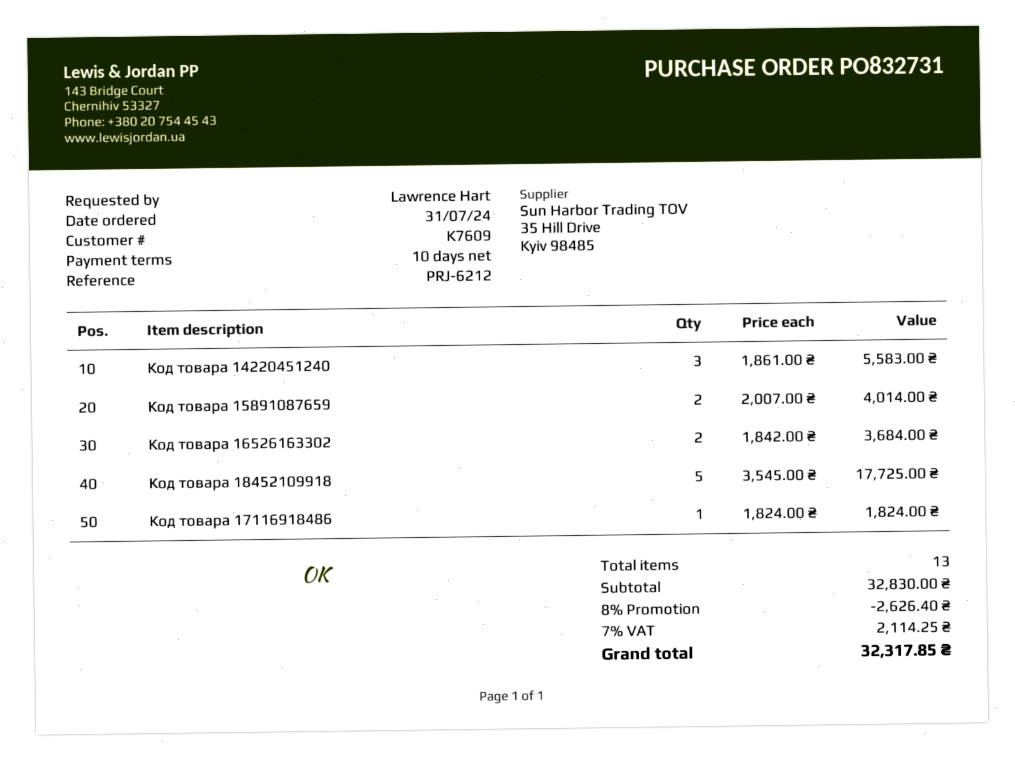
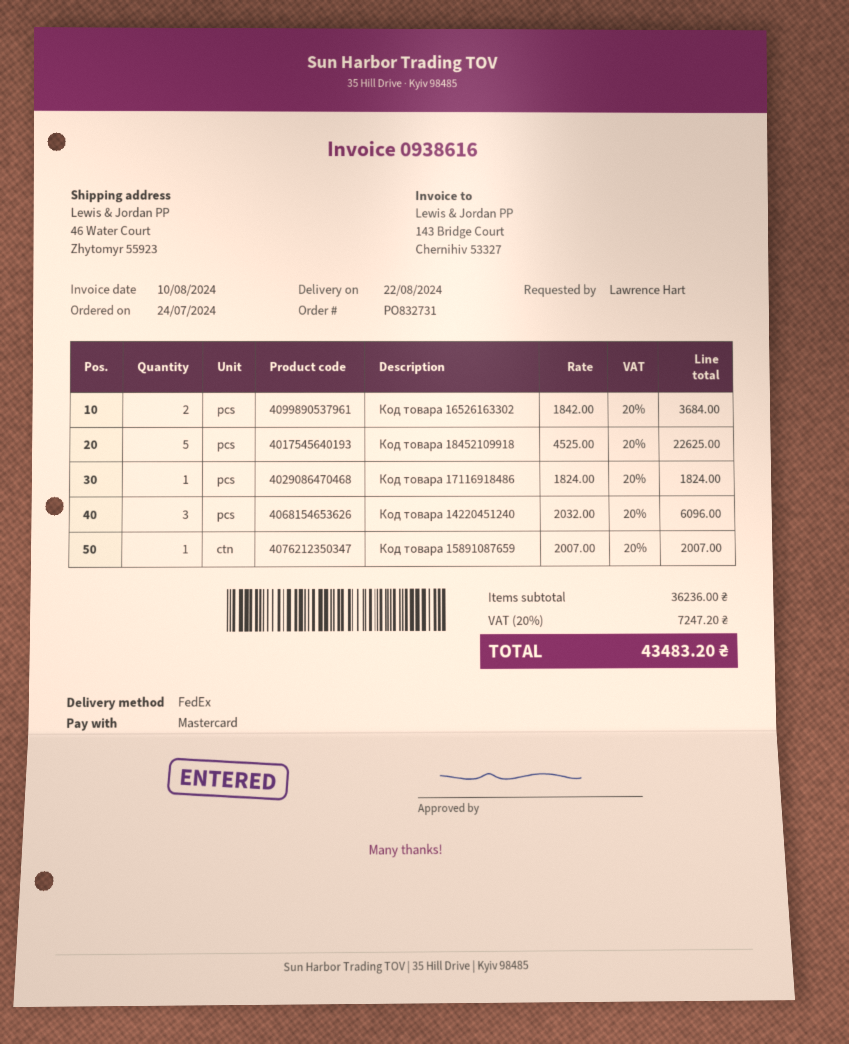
order date: 2024-07-31 -> 2024-07-24
Код товара 14220451240: 3 x 1861.00 = 5583.00 -> 3 x 2032.00 = 6096.00
Код товара 15891087659: 2 x 2007.00 = 4014.00 -> 1 x 2007.00 = 2007.00
Код товара 18452109918: 5 x 3545.00 = 17725.00 -> 5 x 4525.00 = 22625.00
subtotal: 32830.00 -> 36236.00
discount: 8% = 2626.40 -> none
tax: 7% = 2114.25 -> 20% = 7247.20
total: 32317.85 -> 43483.20

